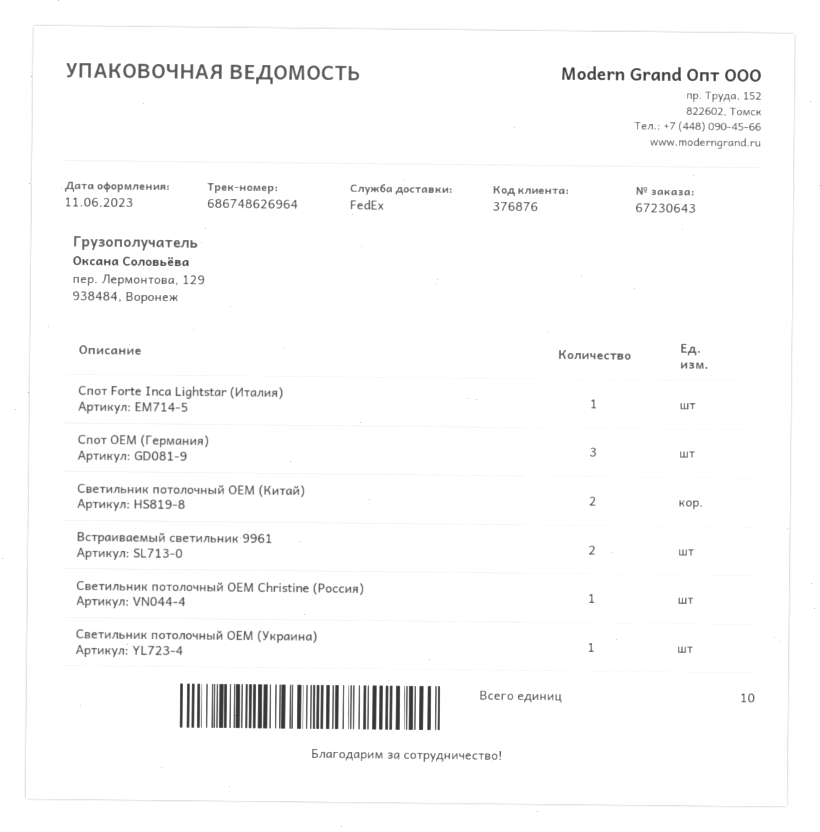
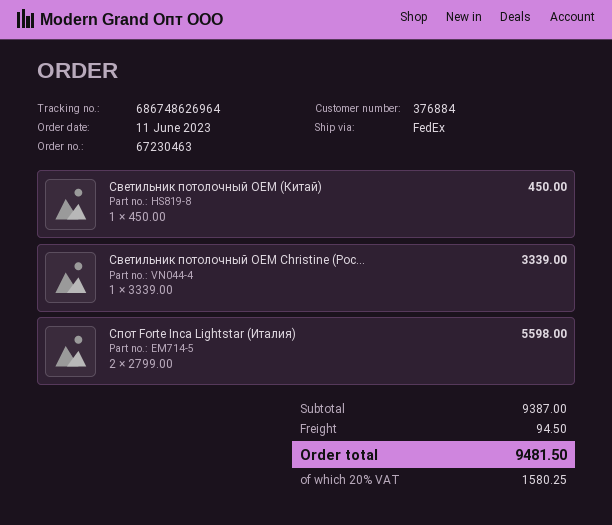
order number: 67230643 -> 67230463
customer number: 376876 -> 376884
Спот Forte Inca Lightstar (Италия): 1 -> 2
Спот OEM (Германия): 3 -> none
Светильник потолочный OEM (Китай): 2 -> 1
Встраиваемый светильник 9961: 2 -> none
Светильник потолочный OEM (Украина): 1 -> none

